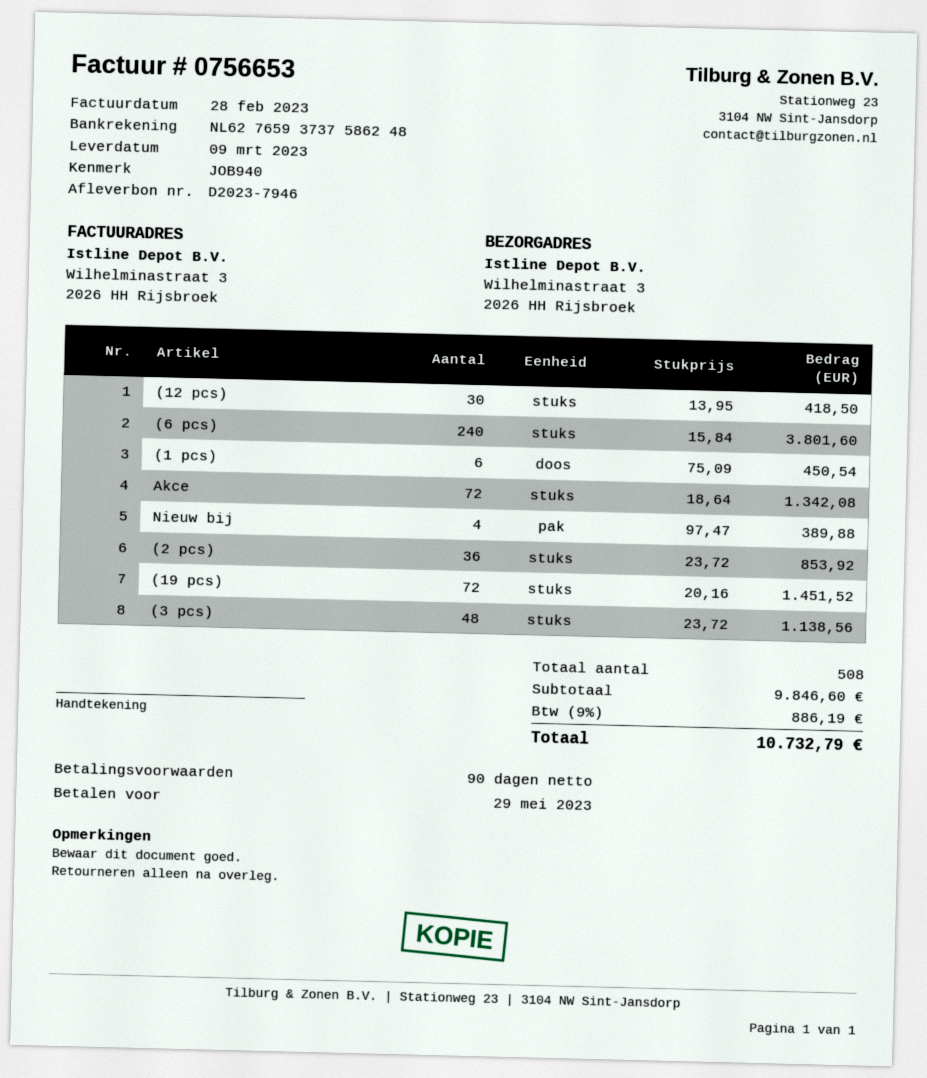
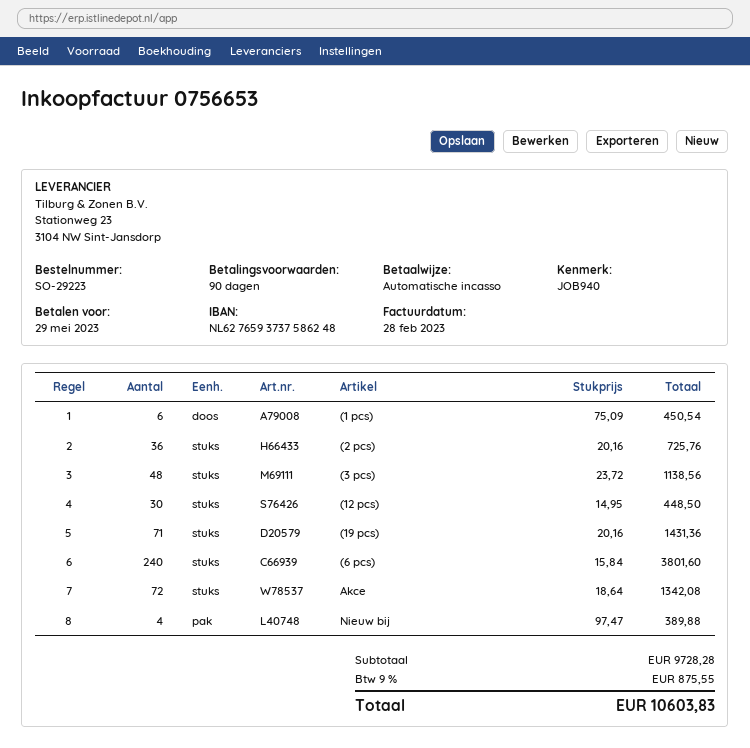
(12 pcs): 30 x 13.95 = 418.50 -> 30 x 14.95 = 448.50
(2 pcs): 36 x 23.72 = 853.92 -> 36 x 20.16 = 725.76
(19 pcs): 72 x 20.16 = 1451.52 -> 71 x 20.16 = 1431.36
subtotal: 9846.60 -> 9728.28
tax: 9% = 886.19 -> 9% = 875.55
total: 10732.79 -> 10603.83

